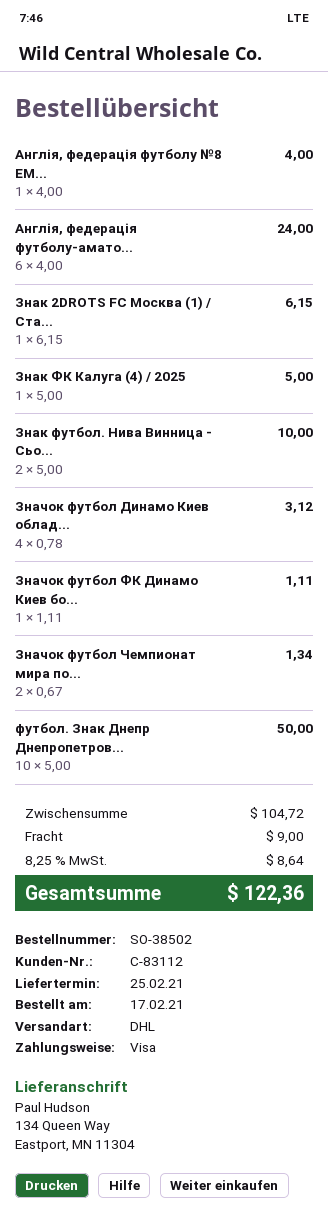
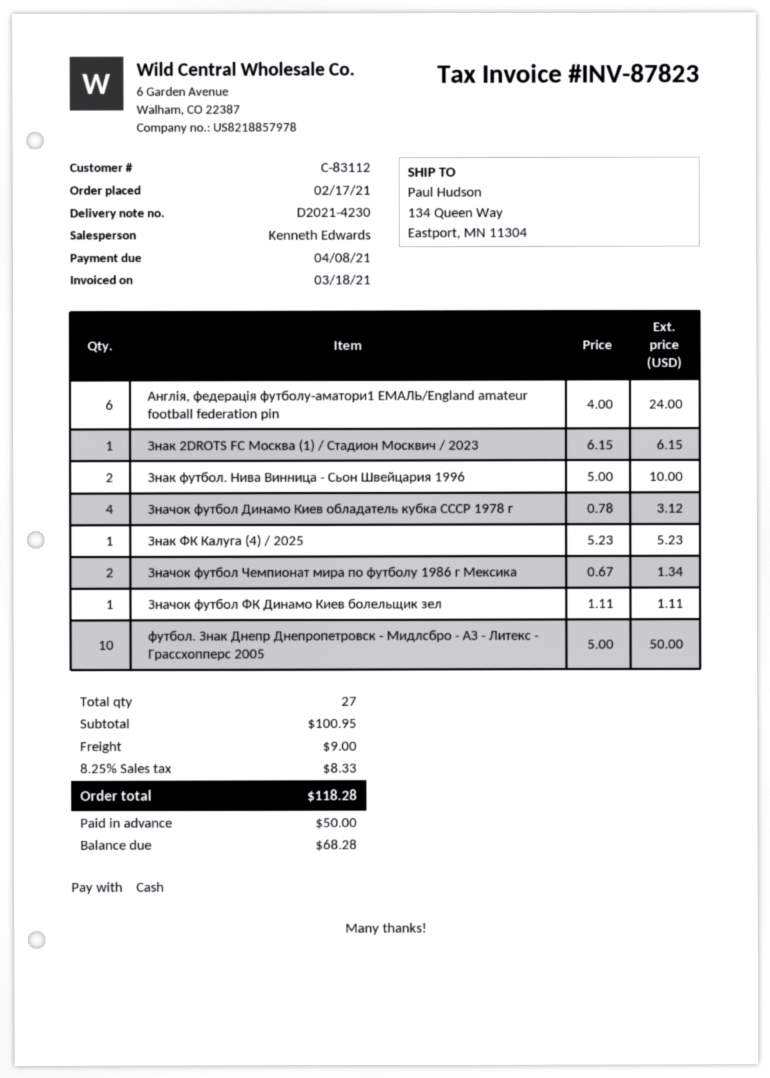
payment method: Visa -> cash
Англія, федерація футболу №8 ЕМ...: 1 x 4.00 = 4.00 -> none
Знак ФК Калуга (4) / 2025: 1 x 5.00 = 5.00 -> 1 x 5.23 = 5.23
subtotal: 104.72 -> 100.95
tax: 8.25% = 8.64 -> 8.25% = 8.33
total: 122.36 -> 118.28

